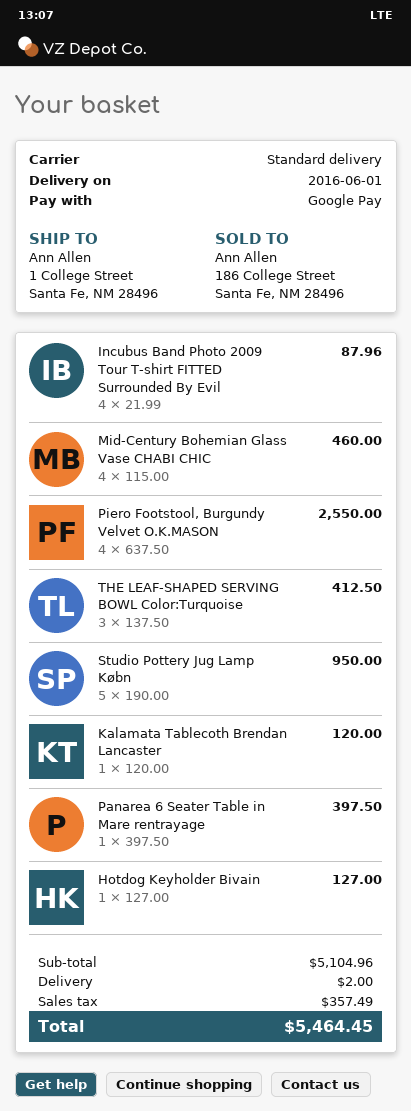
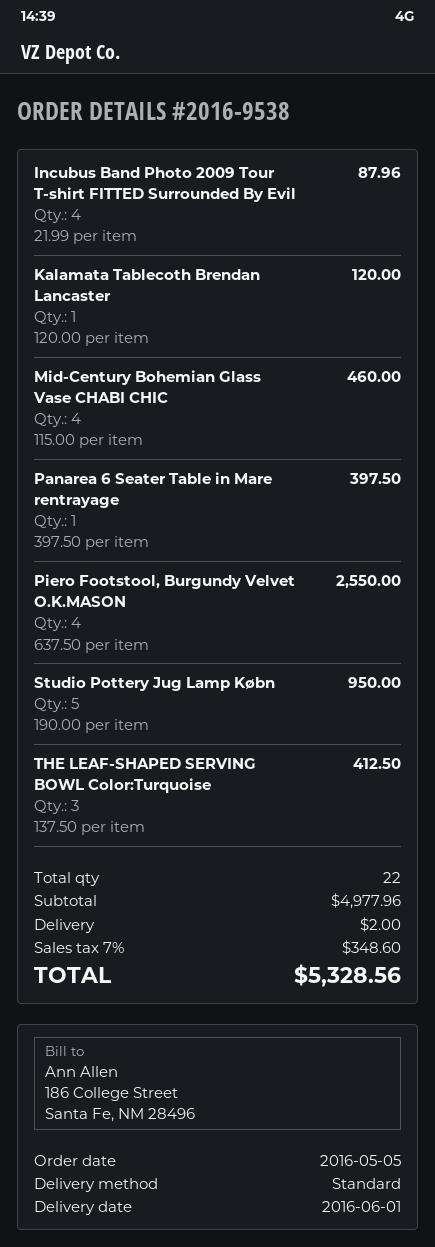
Hotdog Keyholder Bivain: 1 x 127.00 = 127.00 -> none
subtotal: 5104.96 -> 4977.96
tax: 357.49 -> 348.60
total: 5464.45 -> 5328.56

